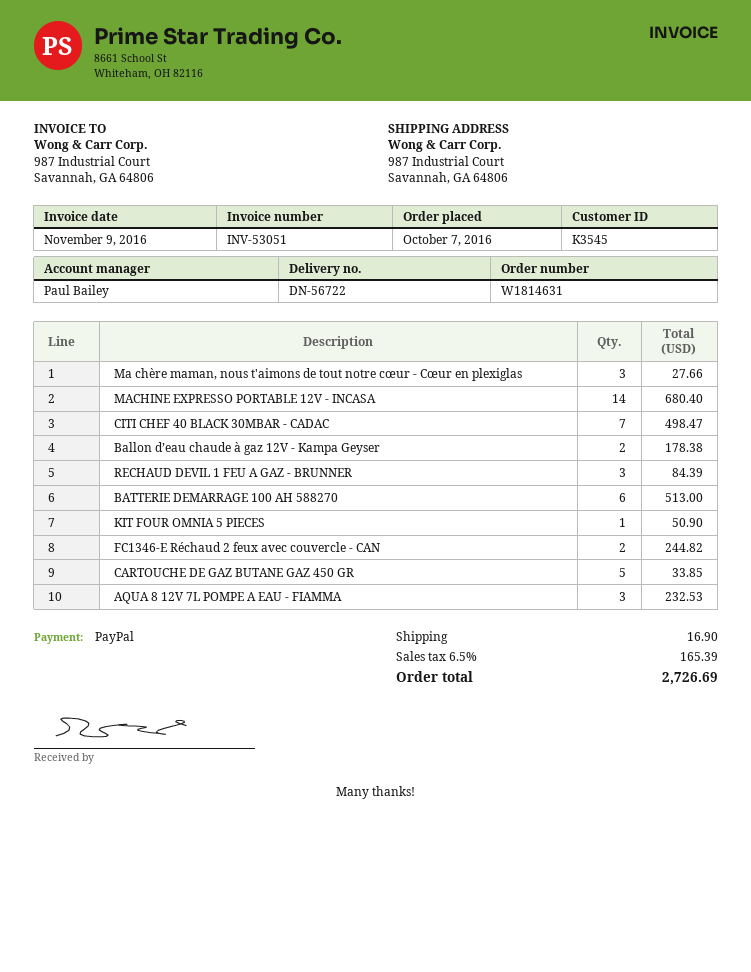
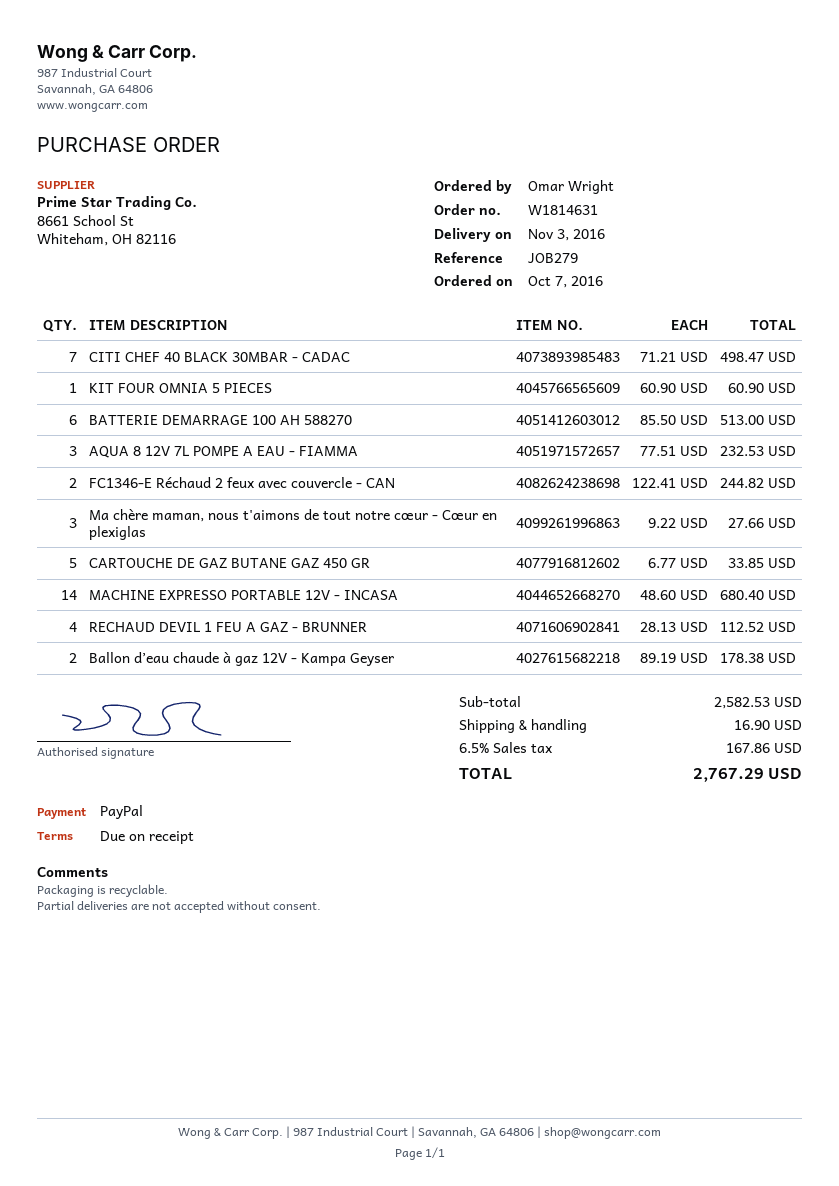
RECHAUD DEVIL 1 FEU A GAZ - BRUNNER: 3 for 84.39 -> 4 for 112.52
KIT FOUR OMNIA 5 PIECES: 1 for 50.90 -> 1 for 60.90
tax: 6.5% = 165.39 -> 6.5% = 167.86
total: 2726.69 -> 2767.29

